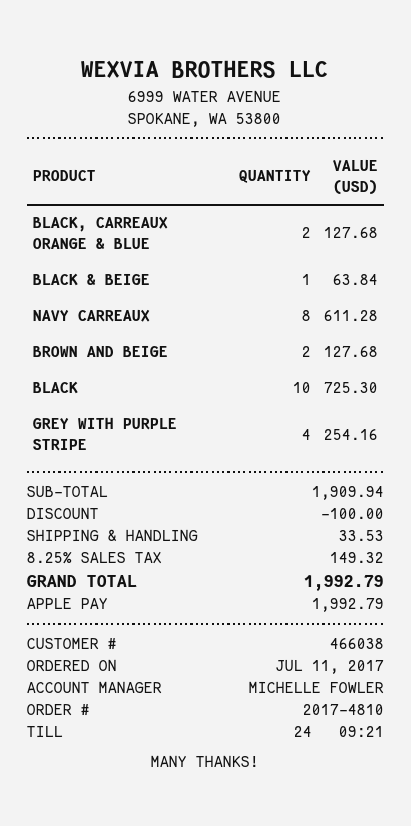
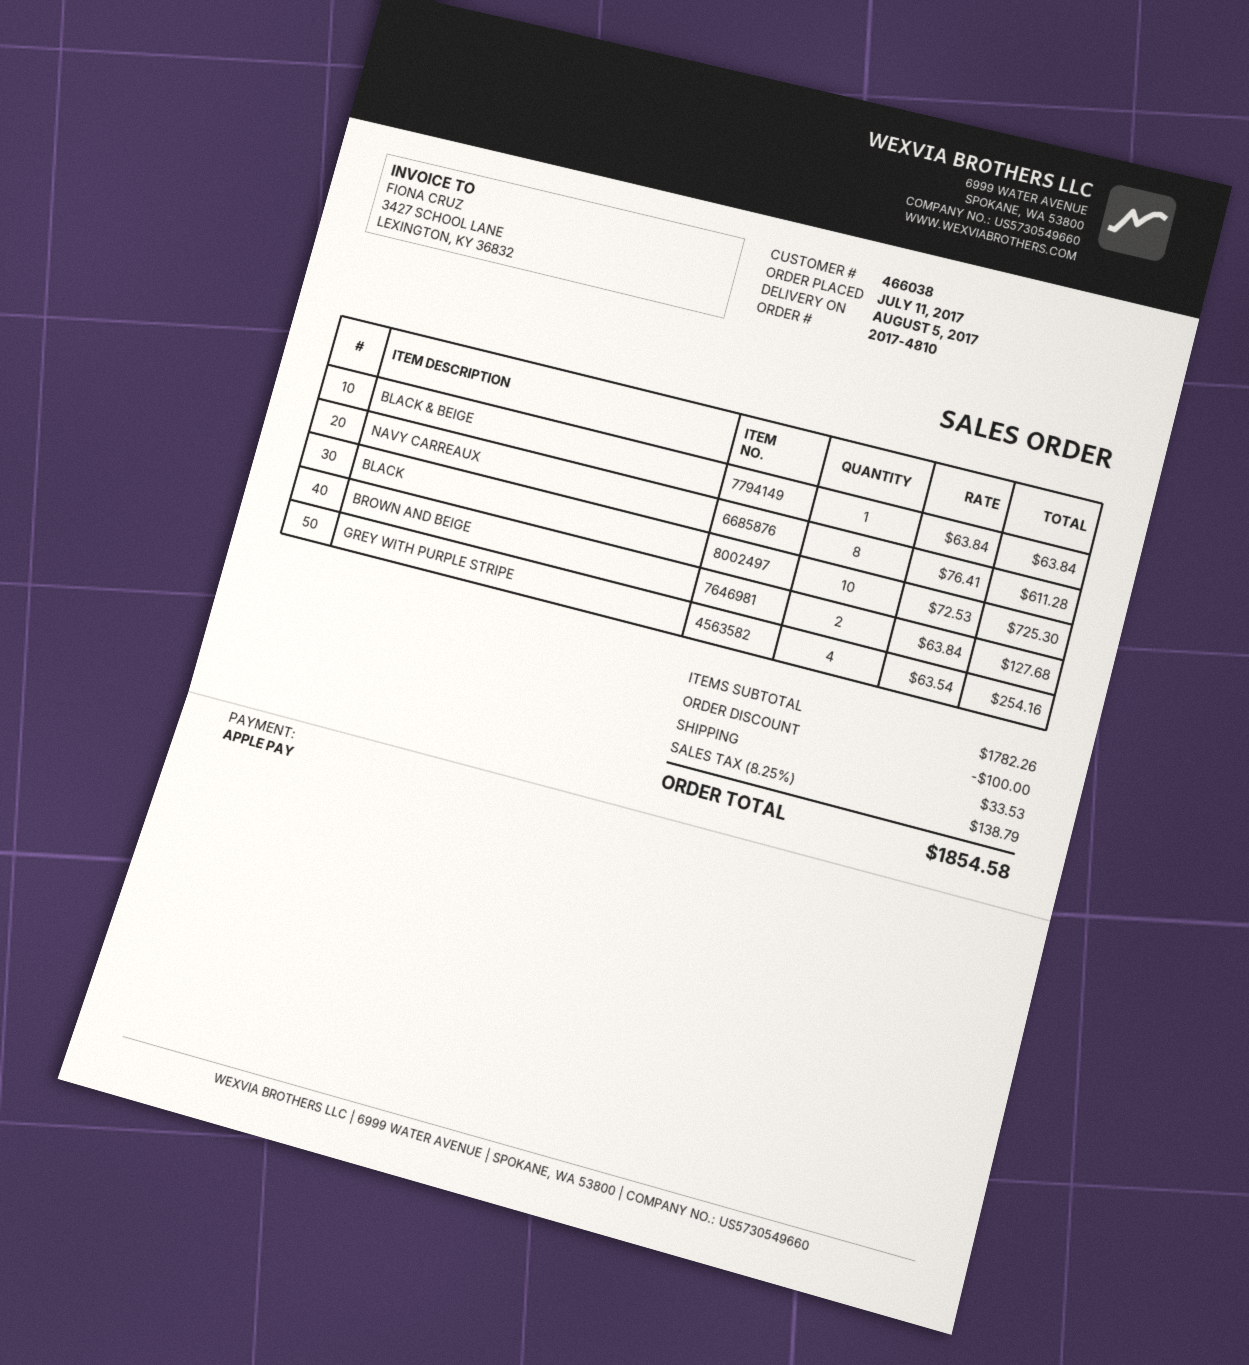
BLACK, CARREAUX ORANGE & BLUE: 2 for 127.68 -> none
subtotal: 1909.94 -> 1782.26
tax: 8.25% = 149.32 -> 8.25% = 138.79
total: 1992.79 -> 1854.58

